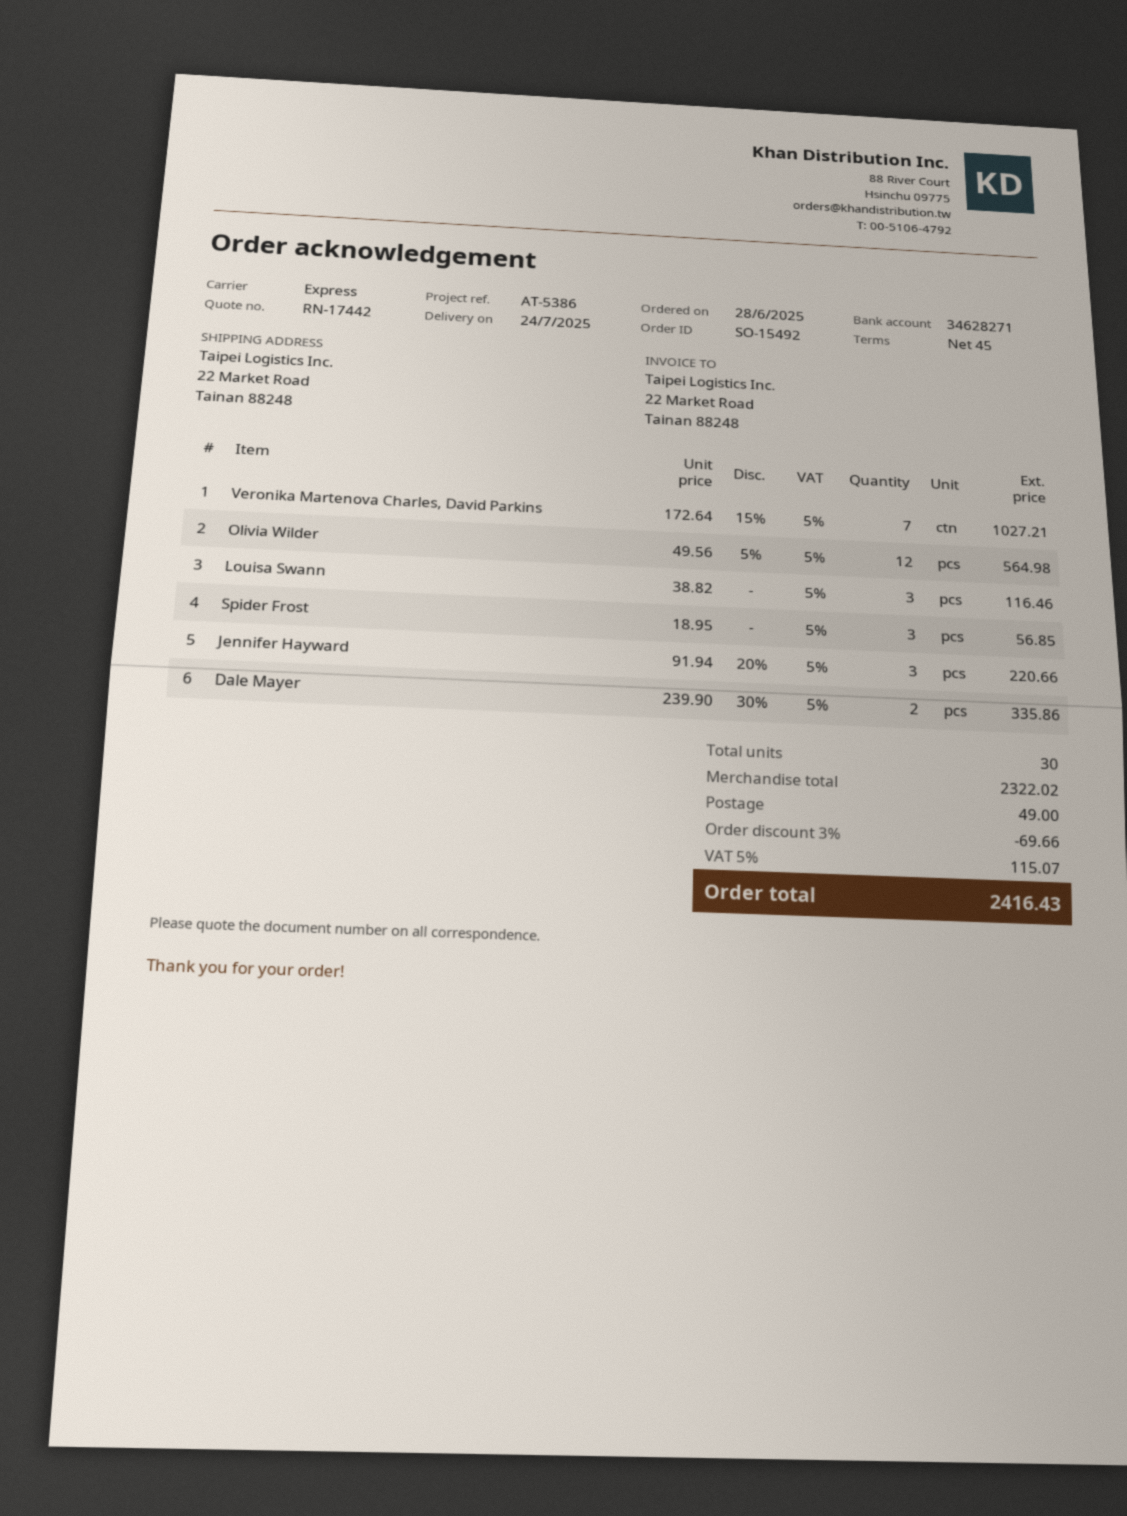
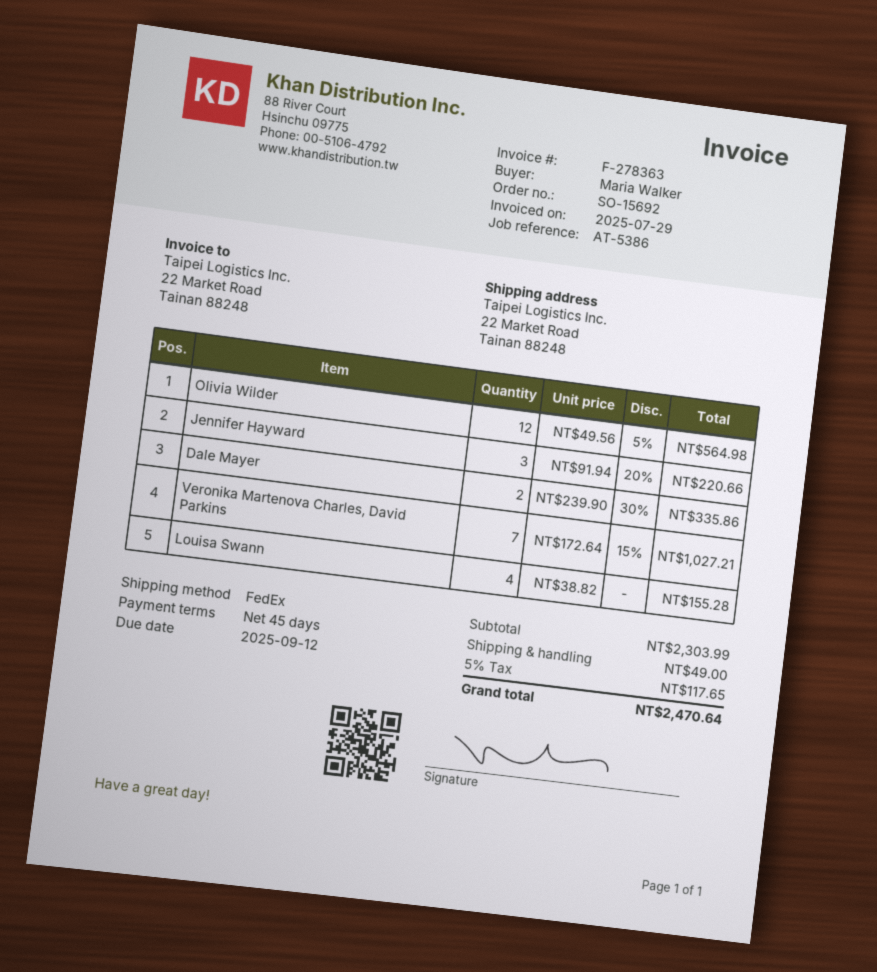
order number: SO-15492 -> SO-15692
shipping method: express -> FedEx
Louisa Swann: 3 x 38.82 = 116.46 -> 4 x 38.82 = 155.28
Spider Frost: 3 x 18.95 = 56.85 -> none
subtotal: 2322.02 -> 2303.99
discount: 3% = 69.66 -> none
tax: 5% = 115.07 -> 5% = 117.65
total: 2416.43 -> 2470.64

